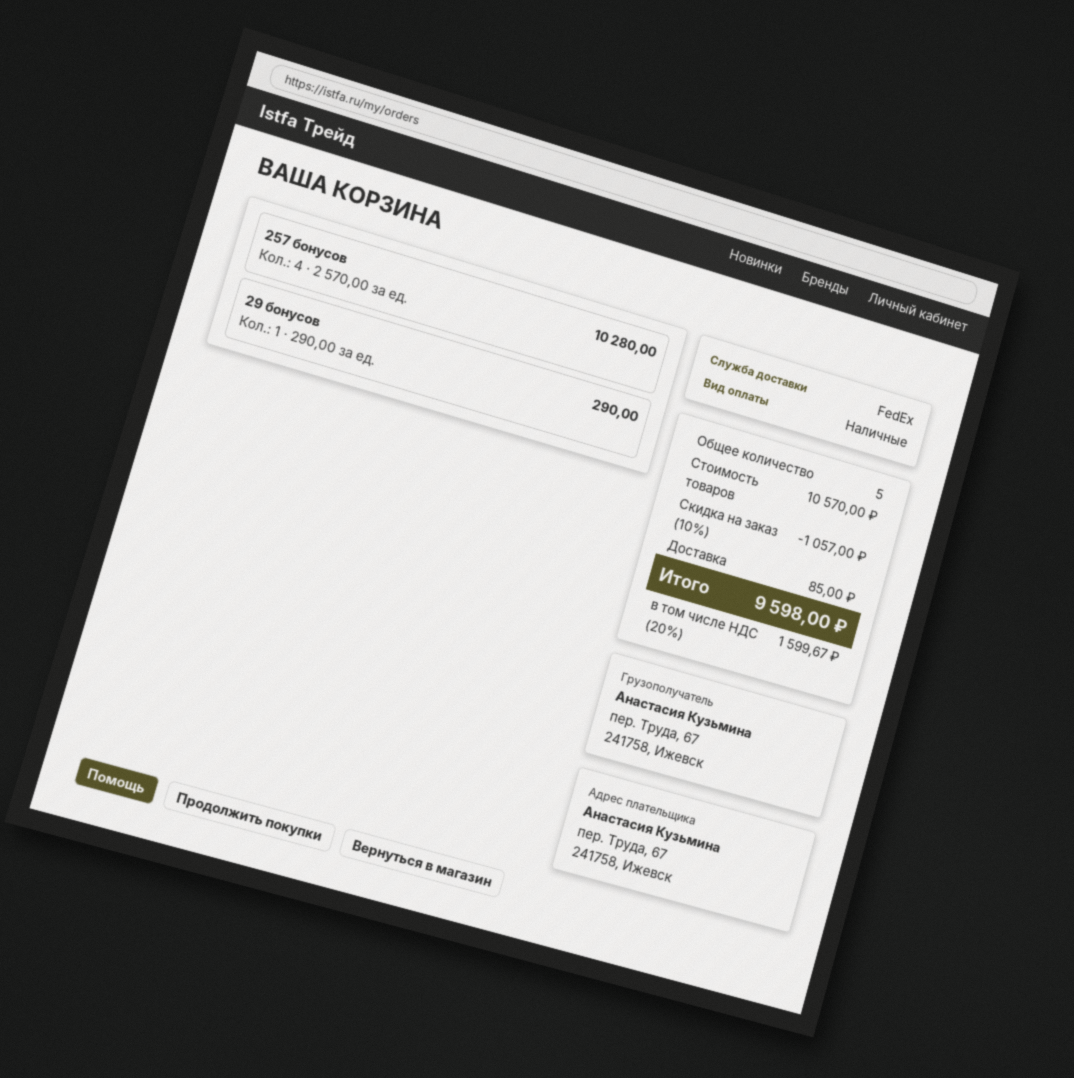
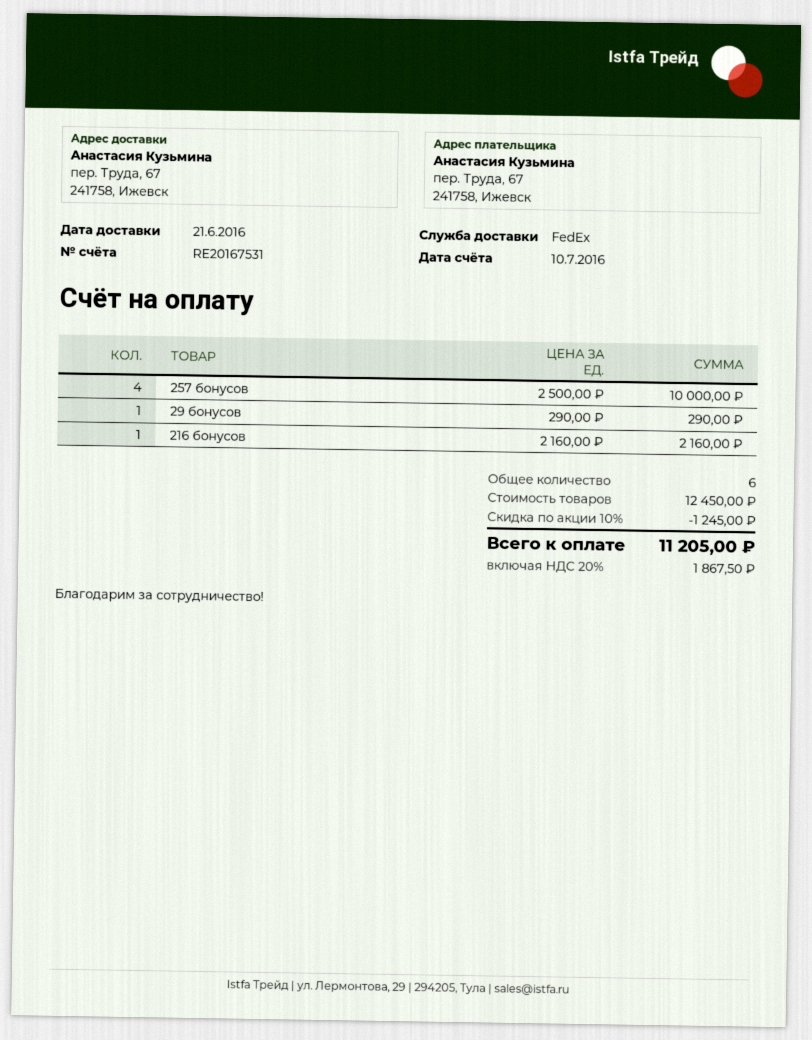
257 бонусов: 4 x 2570.00 = 10280.00 -> 4 x 2500.00 = 10000.00
216 бонусов: none -> 1 x 2160.00 = 2160.00
total quantity: 5 -> 6
subtotal: 10570.00 -> 12450.00
discount: 10% = 1057.00 -> 10% = 1245.00
shipping: 85.00 -> none
tax: 20% = 1599.67 -> 20% = 1867.50
total: 9598.00 -> 11205.00

